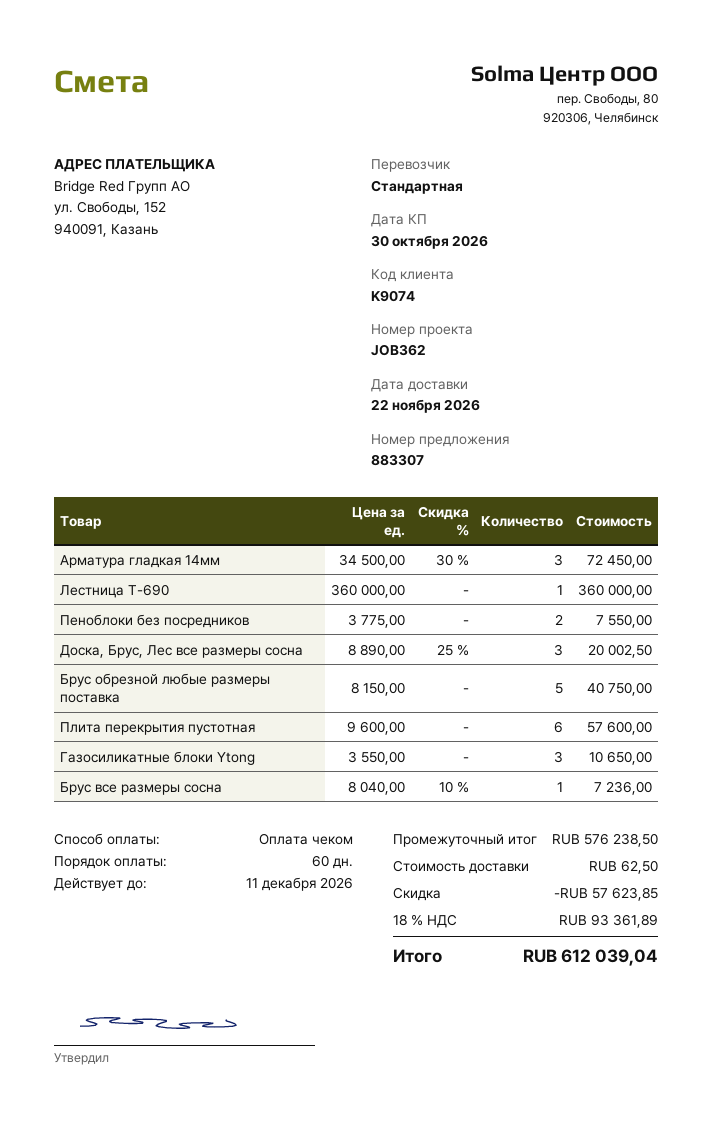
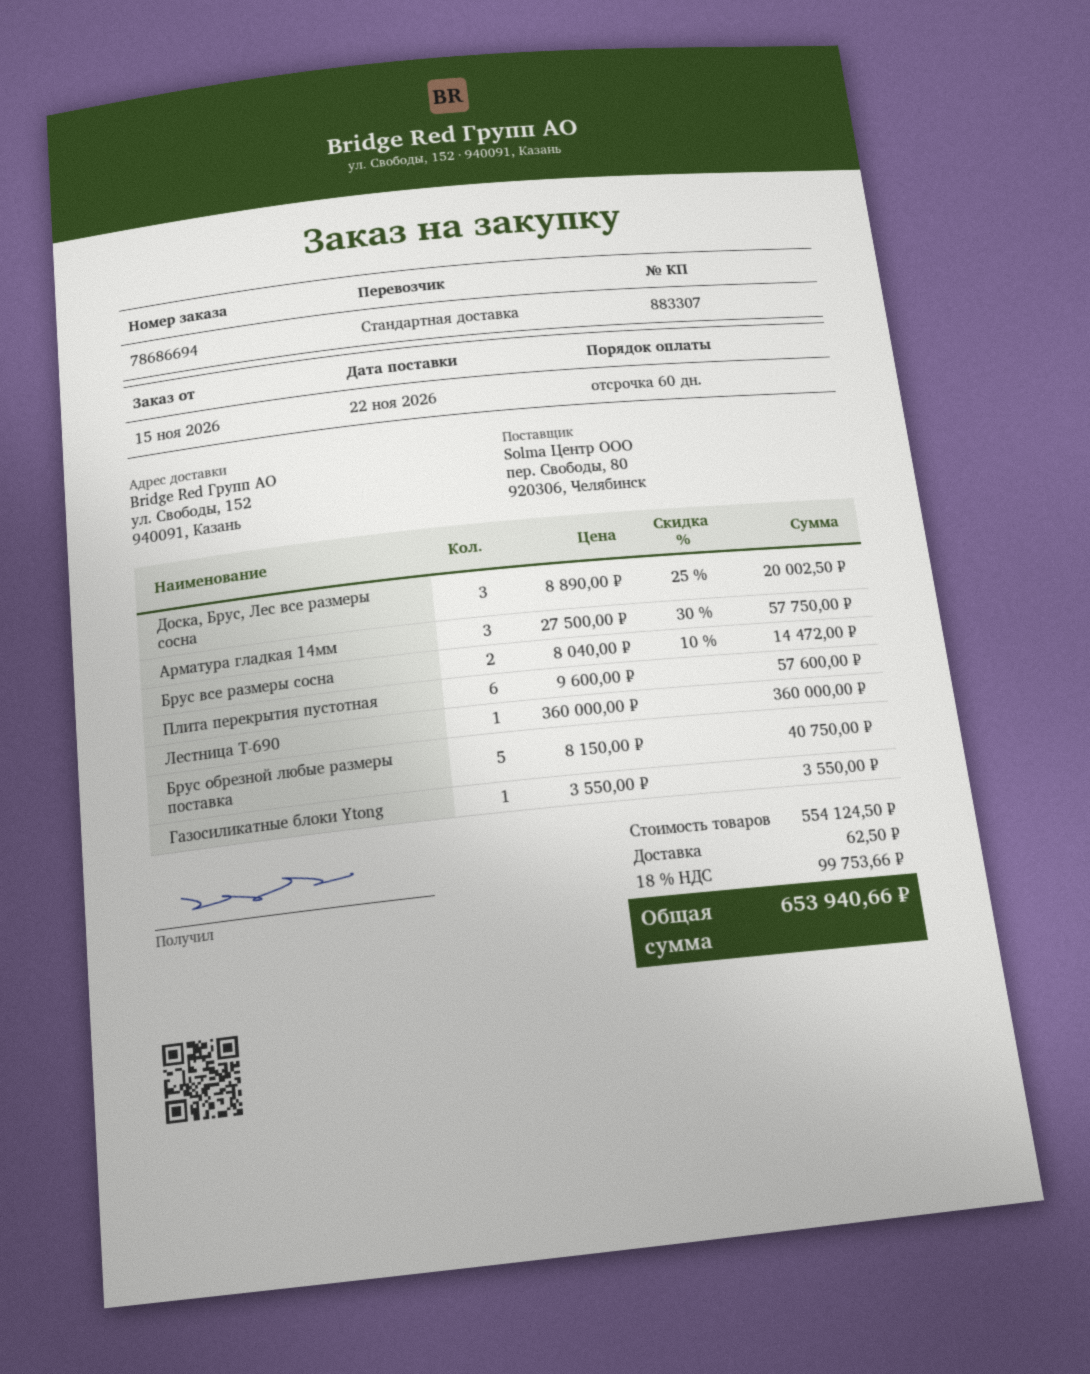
Арматура гладкая 14мм: 3 x 34500.00 - 30% = 72450.00 -> 3 x 27500.00 - 30% = 57750.00
Пеноблоки без посредников: 2 x 3775.00 = 7550.00 -> none
Газосиликатные блоки Ytong: 3 x 3550.00 = 10650.00 -> 1 x 3550.00 = 3550.00
Брус все размеры сосна: 1 x 8040.00 - 10% = 7236.00 -> 2 x 8040.00 - 10% = 14472.00
subtotal: 576238.50 -> 554124.50
discount: 57623.85 -> none
tax: 18% = 93361.89 -> 18% = 99753.66
total: 612039.04 -> 653940.66

